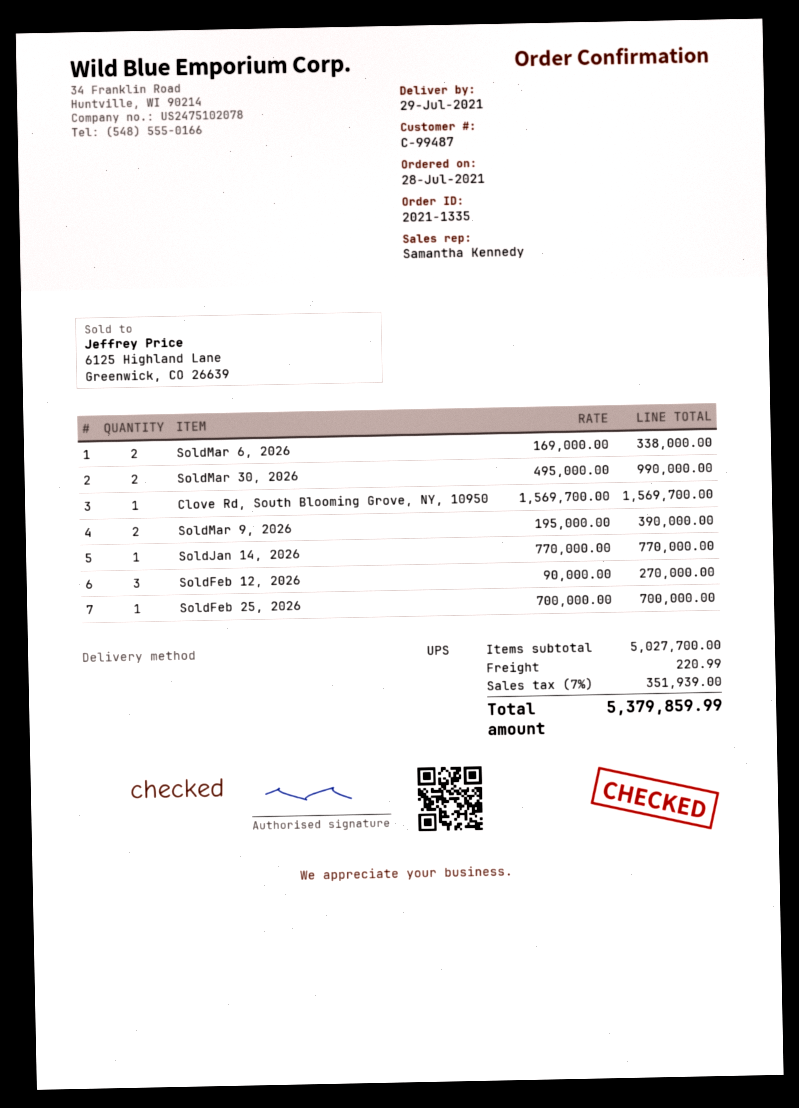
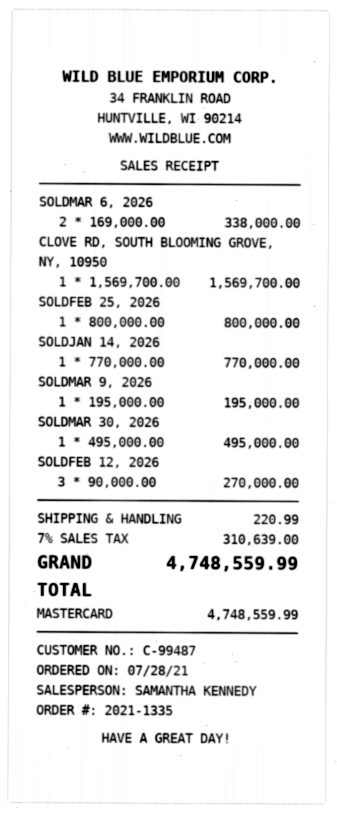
SoldMar 30, 2026: 2 x 495000.00 = 990000.00 -> 1 x 495000.00 = 495000.00
SoldMar 9, 2026: 2 x 195000.00 = 390000.00 -> 1 x 195000.00 = 195000.00
SoldFeb 25, 2026: 1 x 700000.00 = 700000.00 -> 1 x 800000.00 = 800000.00
tax: 7% = 351939.00 -> 7% = 310639.00
total: 5379859.99 -> 4748559.99

